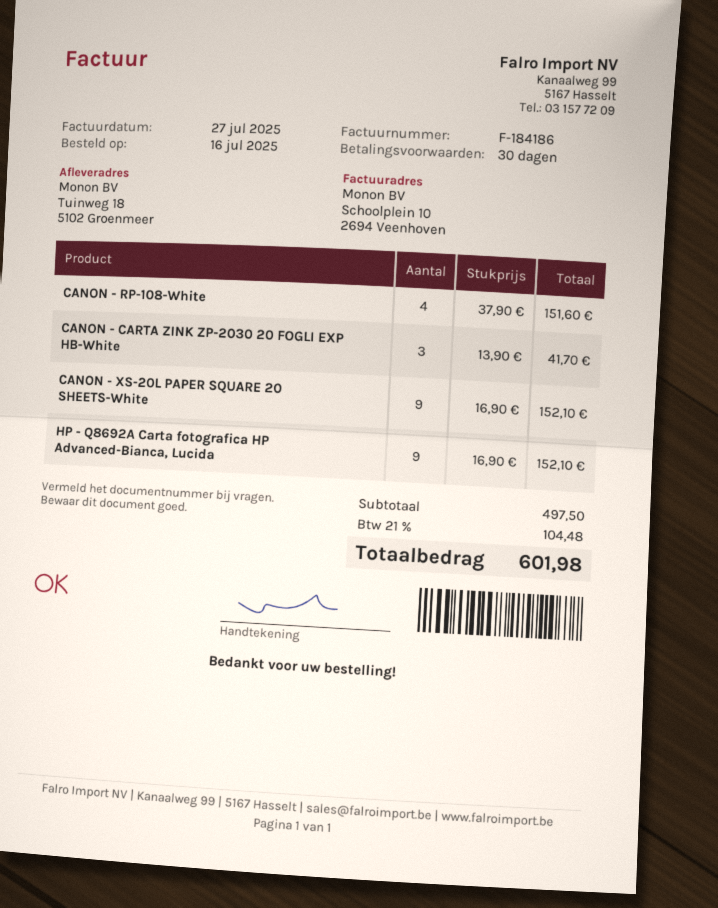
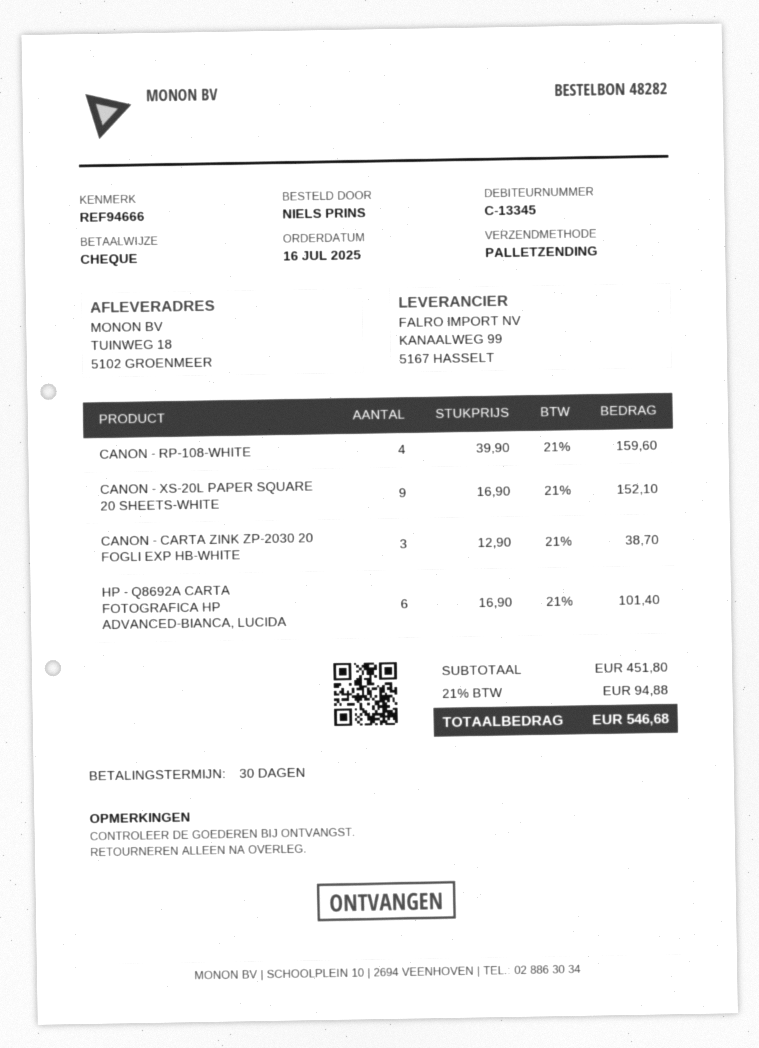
CANON - RP-108-White: 4 x 37.90 = 151.60 -> 4 x 39.90 = 159.60
CANON - CARTA ZINK ZP-2030 20 FOGLI EXP HB-White: 3 x 13.90 = 41.70 -> 3 x 12.90 = 38.70
HP - Q8692A Carta fotografica HP Advanced-Bianca, Lucida: 9 x 16.90 = 152.10 -> 6 x 16.90 = 101.40
subtotal: 497.50 -> 451.80
tax: 21% = 104.48 -> 21% = 94.88
total: 601.98 -> 546.68

